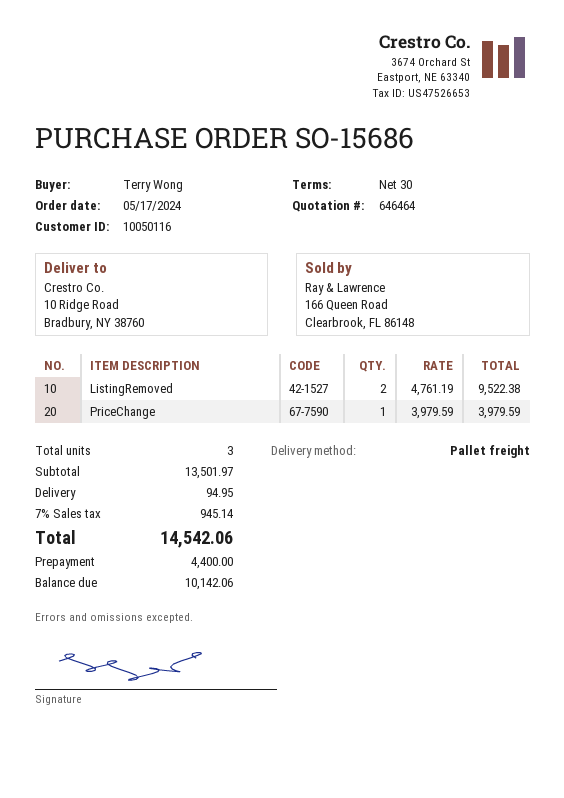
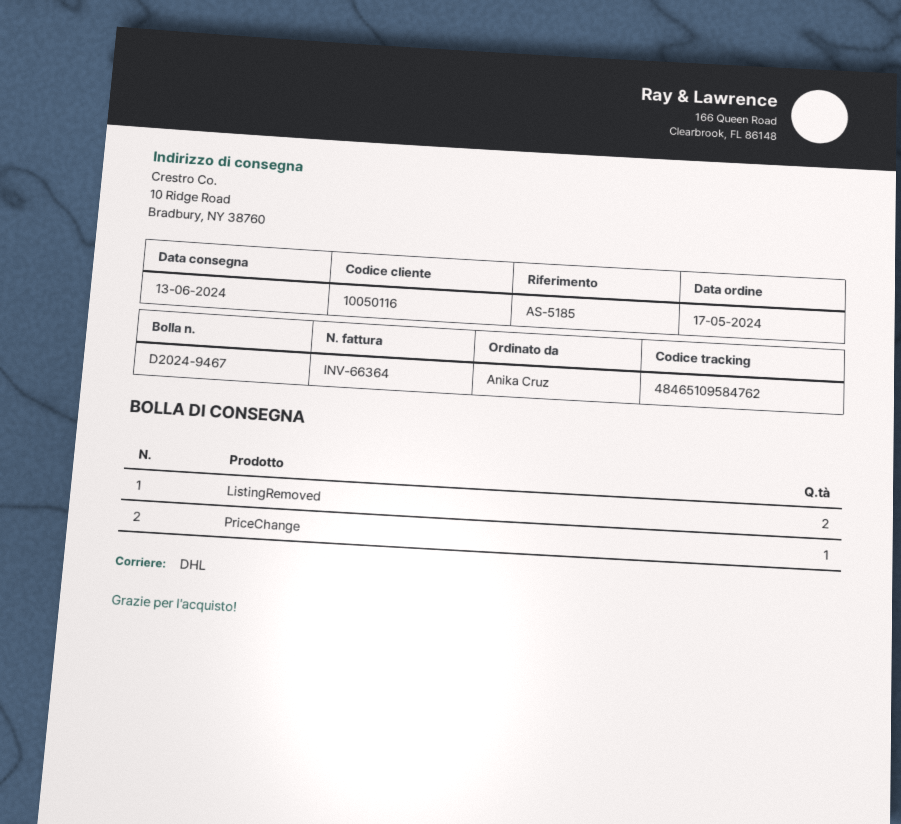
ordered by: Terry Wong -> Anika Cruz
shipping method: pallet freight -> DHL

